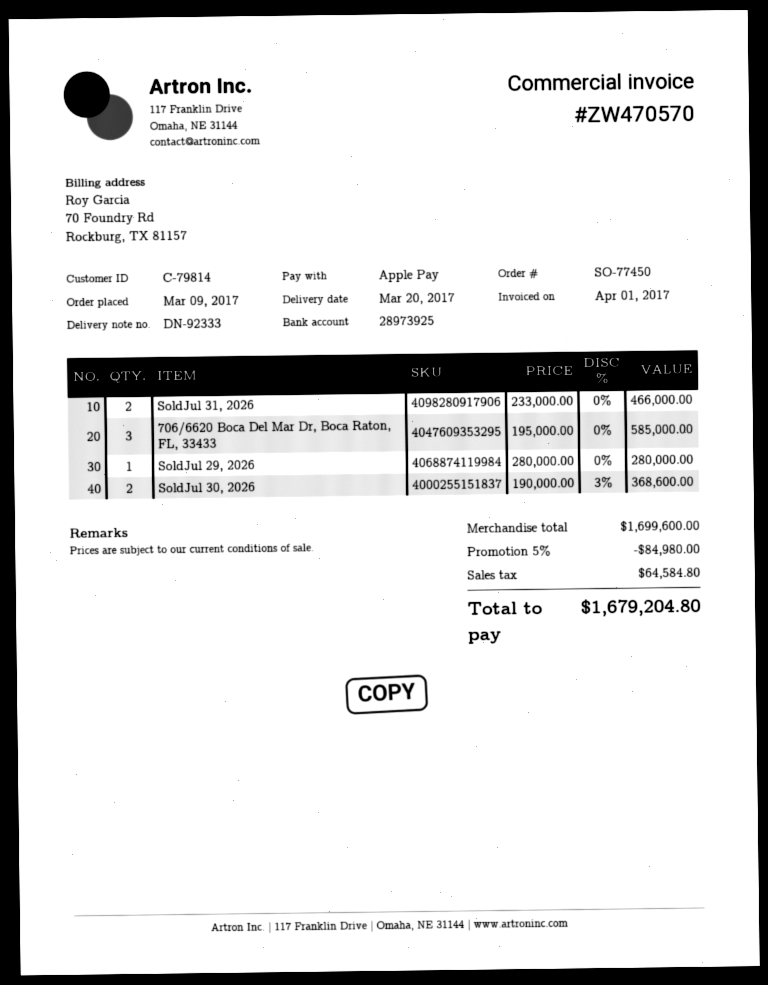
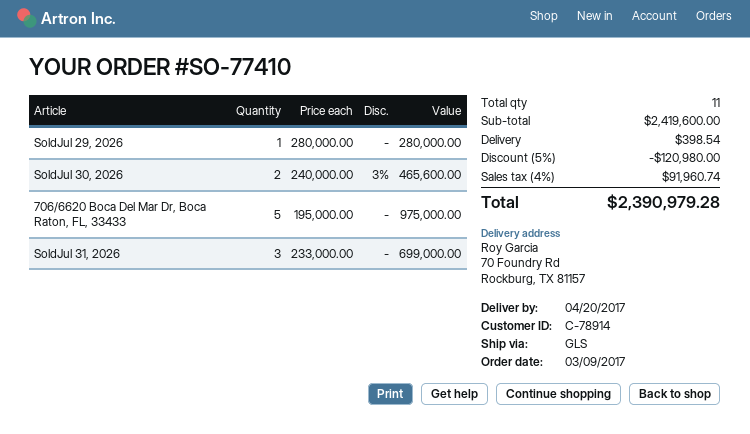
order number: SO-77450 -> SO-77410
delivery date: 2017-03-20 -> 2017-04-20
customer number: C-79814 -> C-78914
SoldJul 31, 2026: 2 x 233000.00 = 466000.00 -> 3 x 233000.00 = 699000.00
706/6620 Boca Del Mar Dr, Boca Raton, FL, 33433: 3 x 195000.00 = 585000.00 -> 5 x 195000.00 = 975000.00
SoldJul 30, 2026: 2 x 190000.00 - 3% = 368600.00 -> 2 x 240000.00 - 3% = 465600.00
subtotal: 1699600.00 -> 2419600.00
discount: 5% = 84980.00 -> 5% = 120980.00
shipping: none -> 398.54
tax: 64584.80 -> 91960.74
total: 1679204.80 -> 2390979.28

